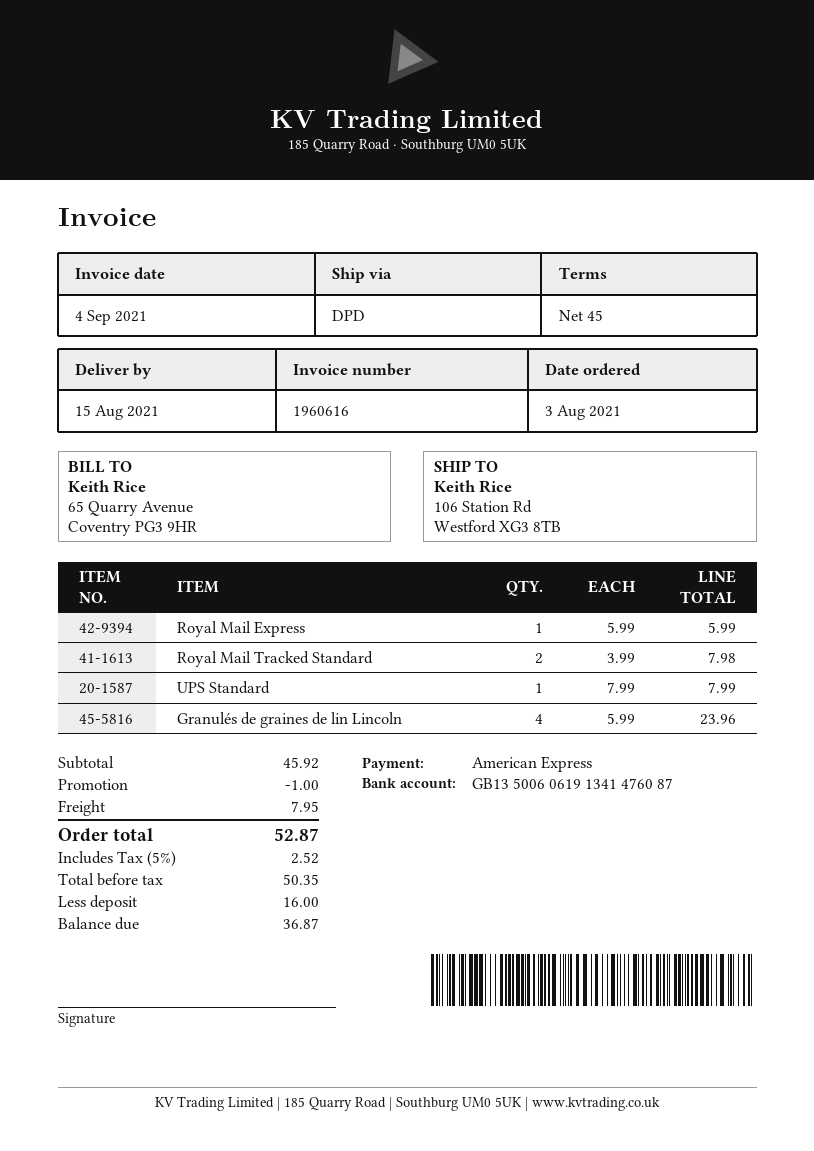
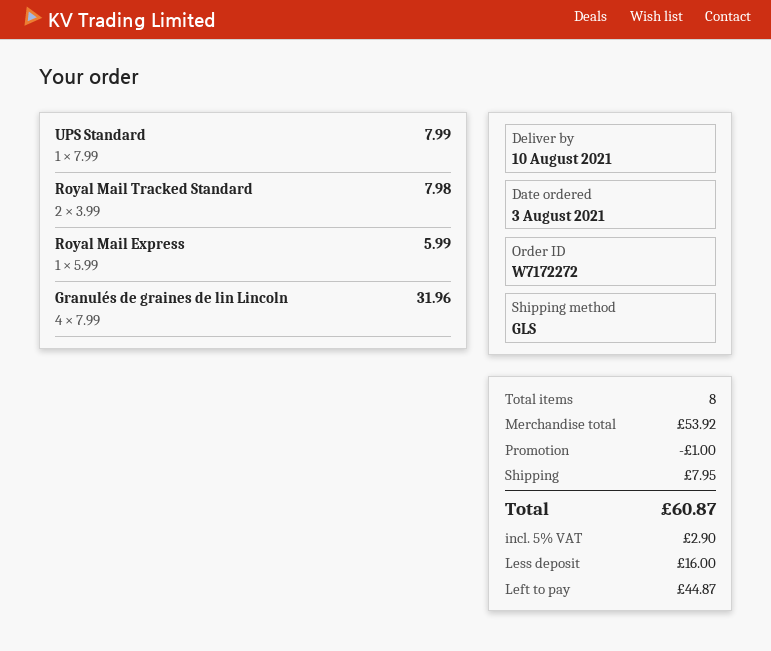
delivery date: 2021-08-15 -> 2021-08-10
shipping method: DPD -> GLS
Granulés de graines de lin Lincoln: 4 x 5.99 = 23.96 -> 4 x 7.99 = 31.96
subtotal: 45.92 -> 53.92
tax: 5% = 2.52 -> 5% = 2.90
total: 52.87 -> 60.87
balance: 36.87 -> 44.87

